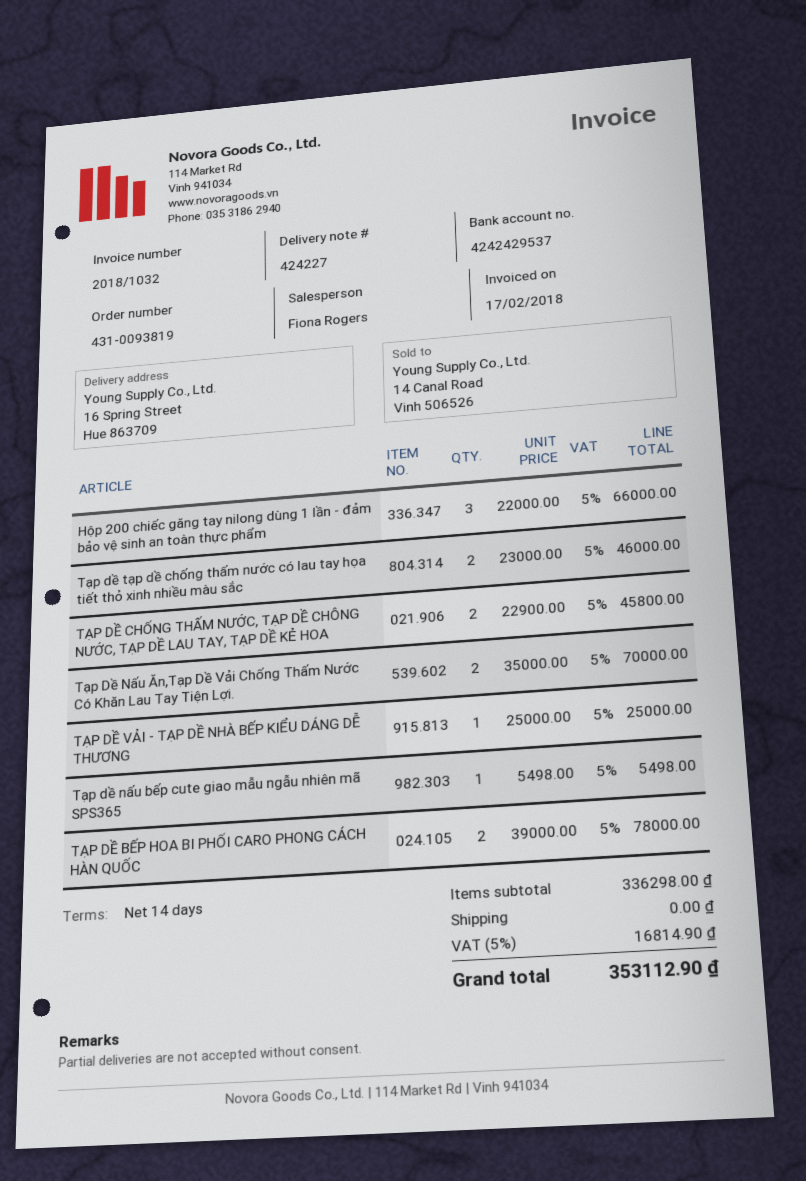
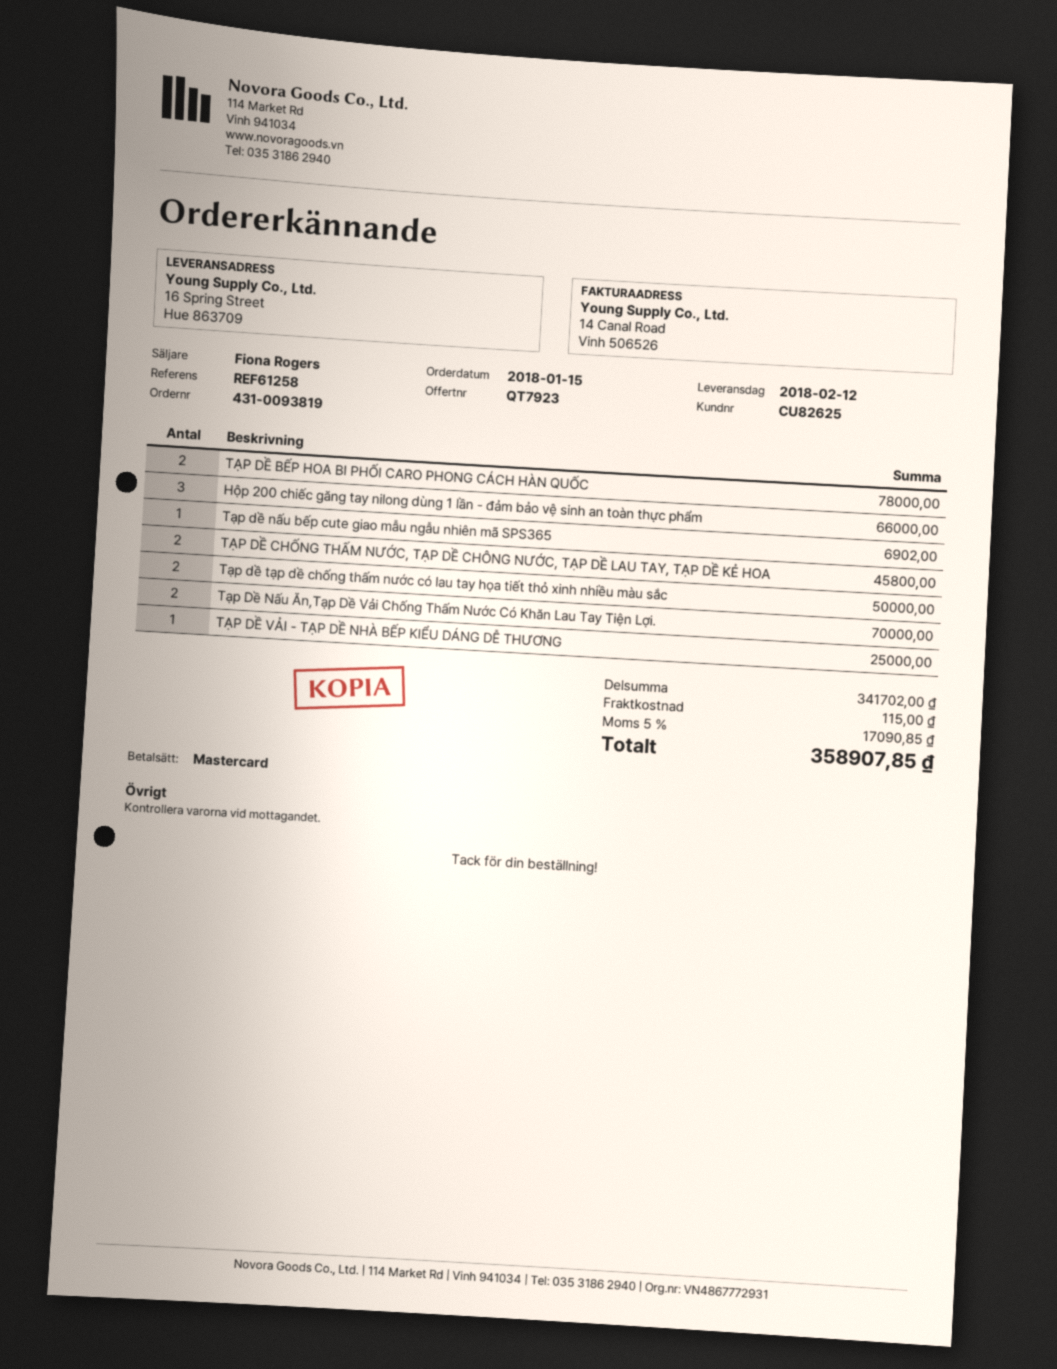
Tạp dề tạp dề chống thấm nước có lau tay họa tiết thỏ xinh nhiều màu sắc: 2 for 46000.00 -> 2 for 50000.00
Tạp dề nấu bếp cute giao mẫu ngẫu nhiên mã SPS365: 1 for 5498.00 -> 1 for 6902.00
subtotal: 336298.00 -> 341702.00
shipping: 0.00 -> 115.00
tax: 5% = 16814.90 -> 5% = 17090.85
total: 353112.90 -> 358907.85

